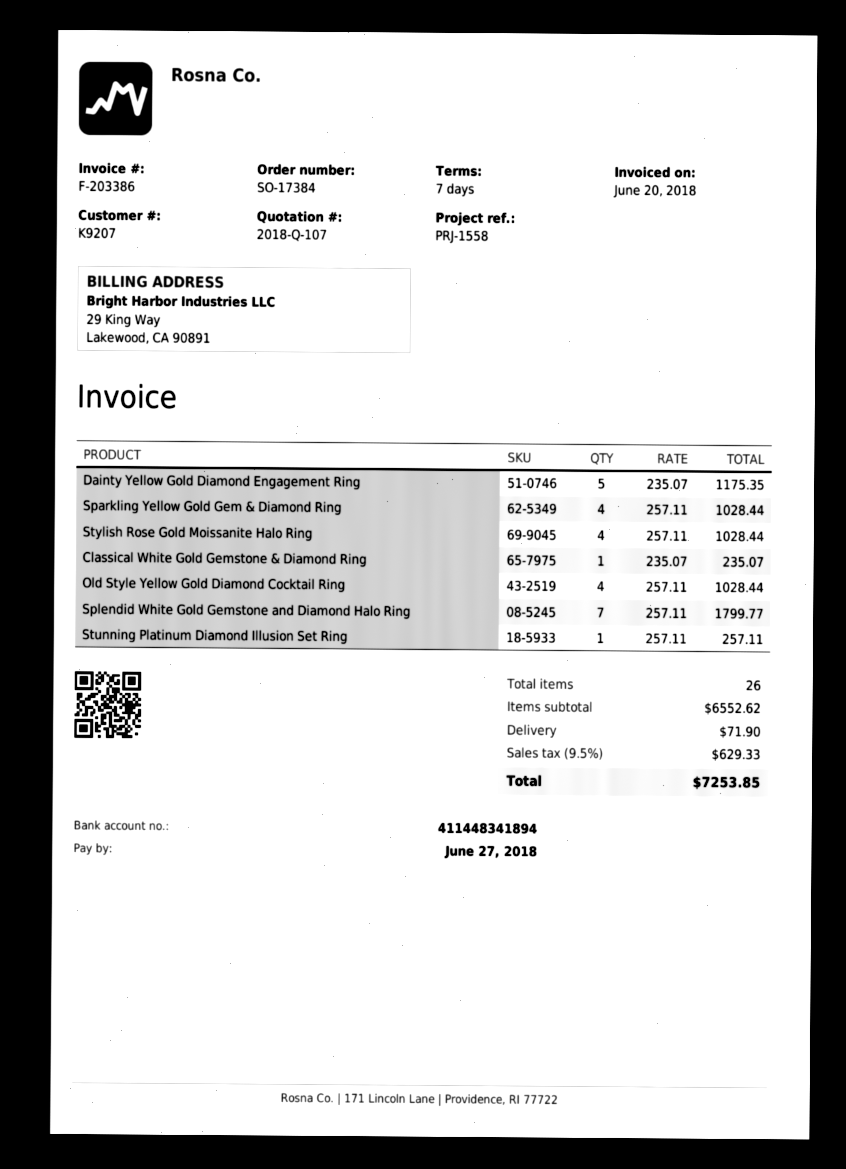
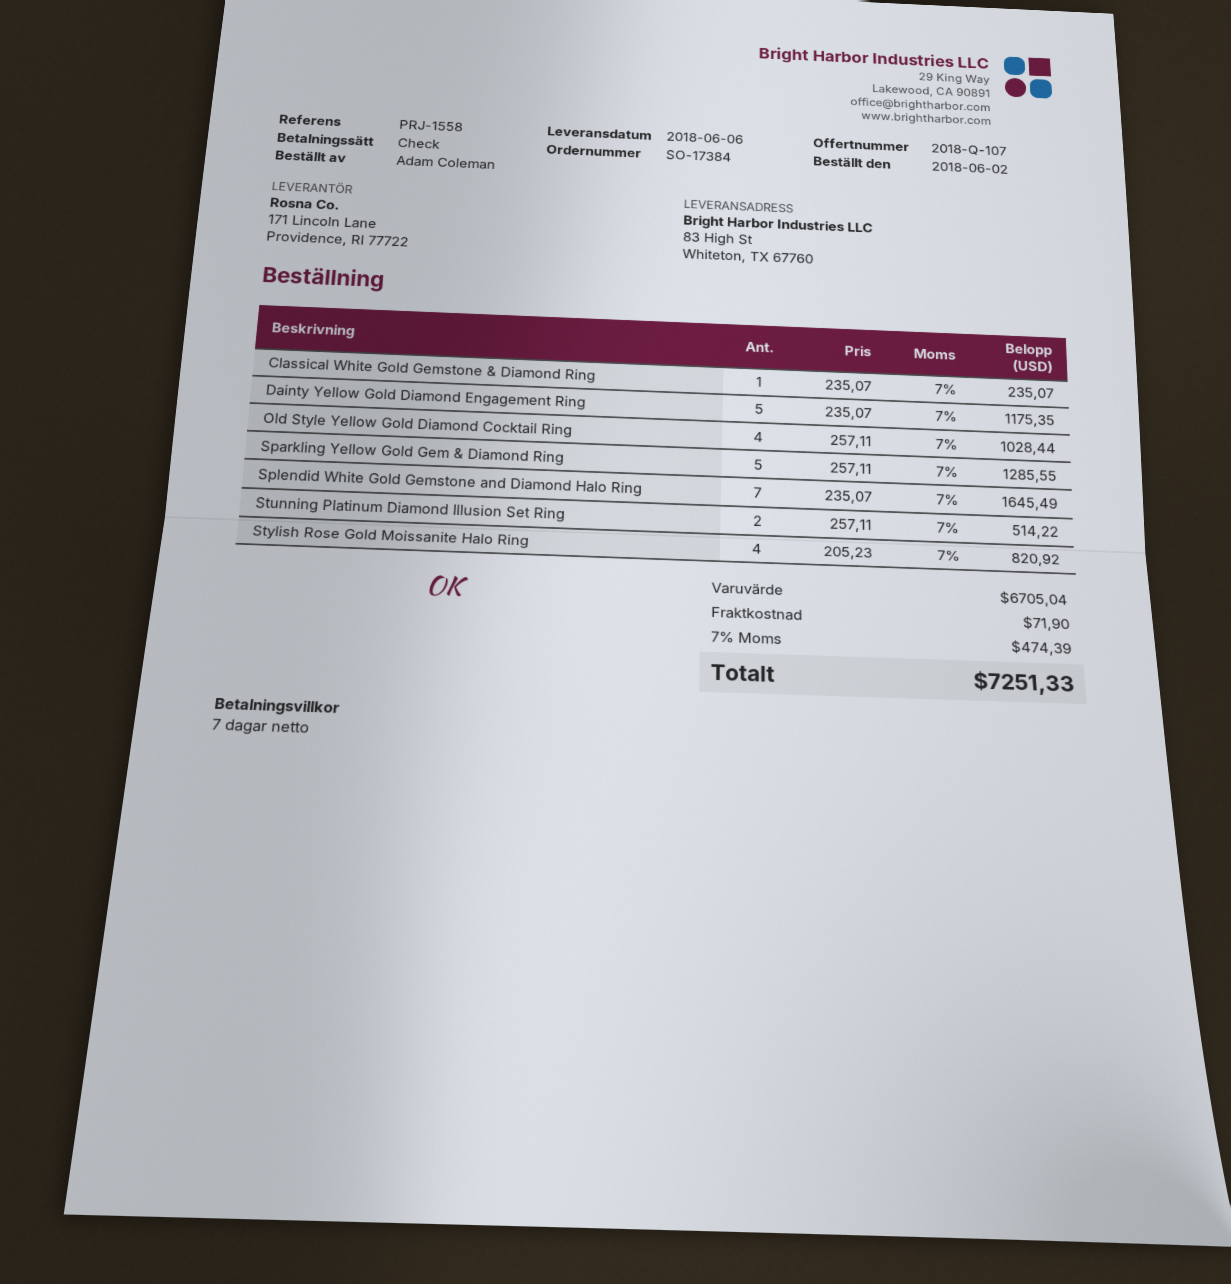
Sparkling Yellow Gold Gem & Diamond Ring: 4 x 257.11 = 1028.44 -> 5 x 257.11 = 1285.55
Stylish Rose Gold Moissanite Halo Ring: 4 x 257.11 = 1028.44 -> 4 x 205.23 = 820.92
Splendid White Gold Gemstone and Diamond Halo Ring: 7 x 257.11 = 1799.77 -> 7 x 235.07 = 1645.49
Stunning Platinum Diamond Illusion Set Ring: 1 x 257.11 = 257.11 -> 2 x 257.11 = 514.22
subtotal: 6552.62 -> 6705.04
tax: 9.5% = 629.33 -> 7% = 474.39
total: 7253.85 -> 7251.33

